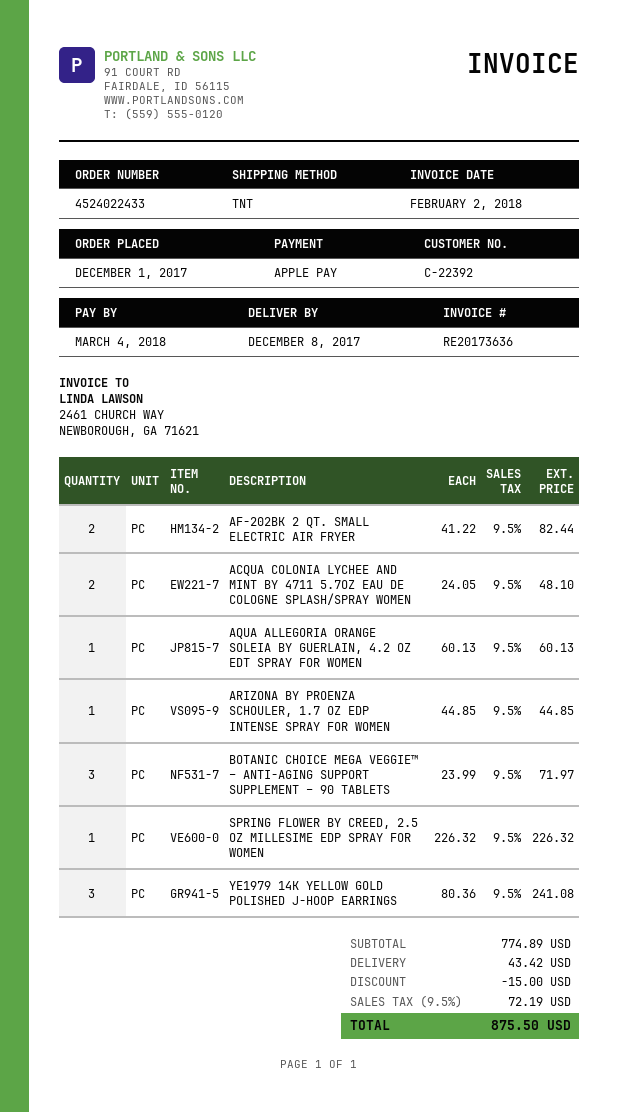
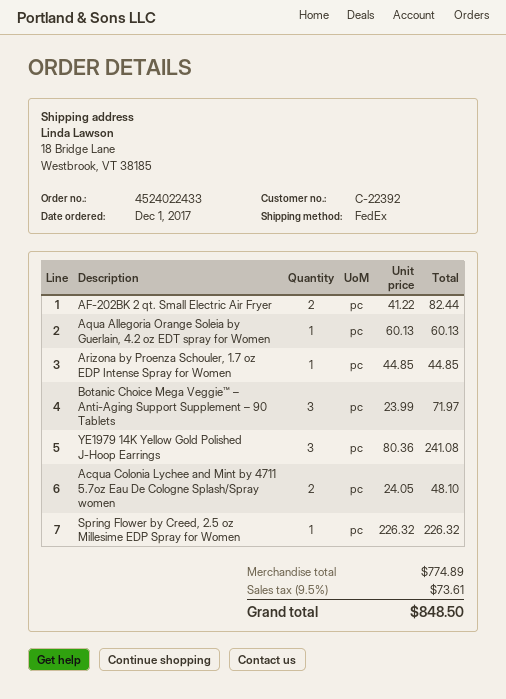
shipping method: TNT -> FedEx
discount: 15.00 -> none
shipping: 43.42 -> none
tax: 9.5% = 72.19 -> 9.5% = 73.61
total: 875.50 -> 848.50

